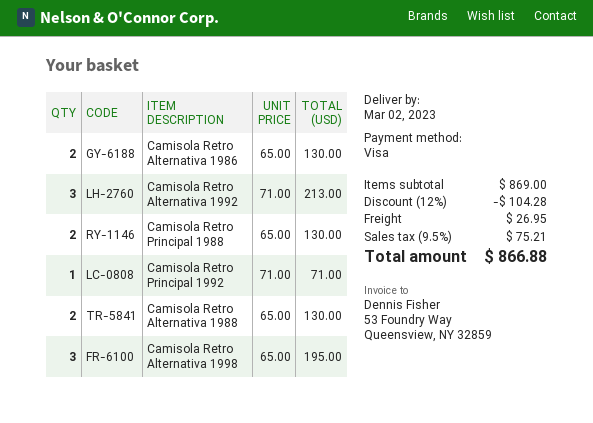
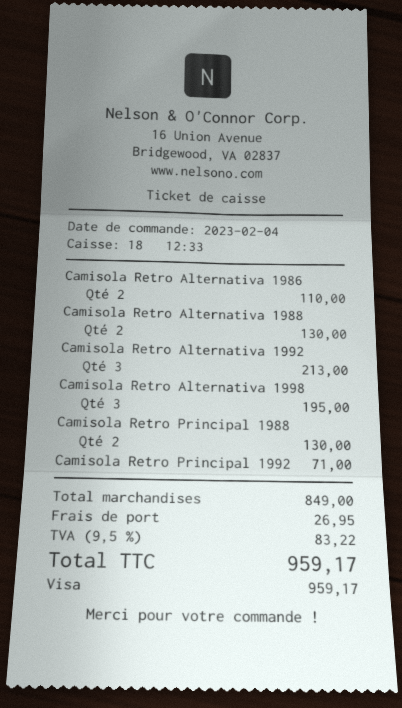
Camisola Retro Alternativa 1986: 2 for 130.00 -> 2 for 110.00
subtotal: 869.00 -> 849.00
discount: 12% = 104.28 -> none
tax: 9.5% = 75.21 -> 9.5% = 83.22
total: 866.88 -> 959.17

